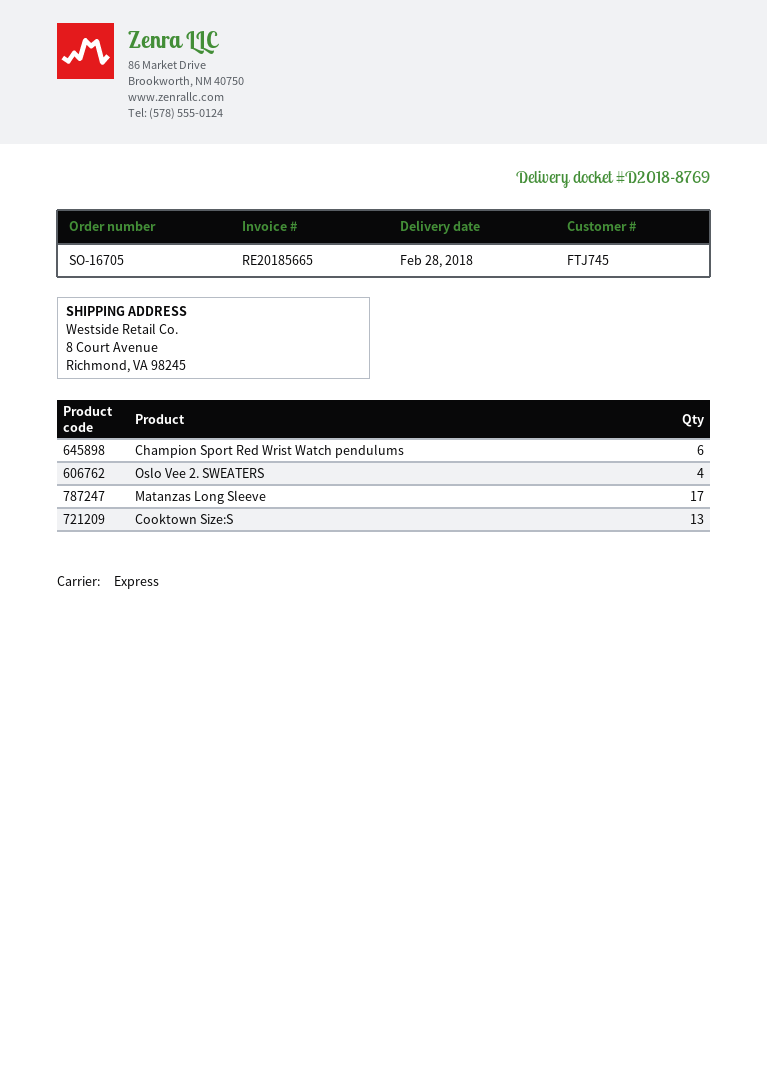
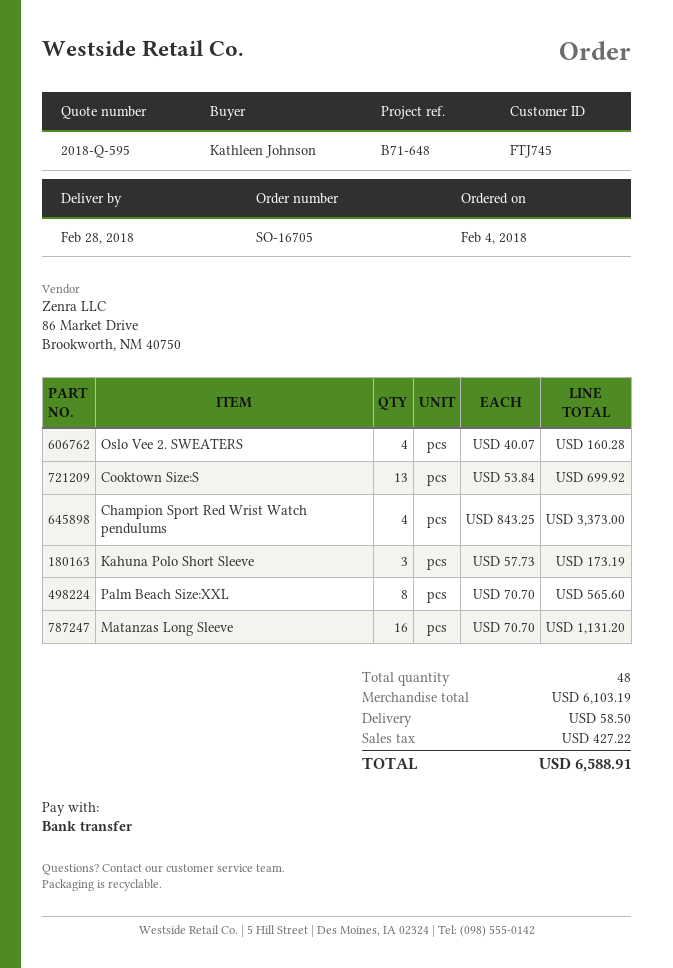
Champion Sport Red Wrist Watch pendulums: 6 -> 4
Matanzas Long Sleeve: 17 -> 16
Kahuna Polo Short Sleeve: none -> 3
Palm Beach Size:XXL: none -> 8

